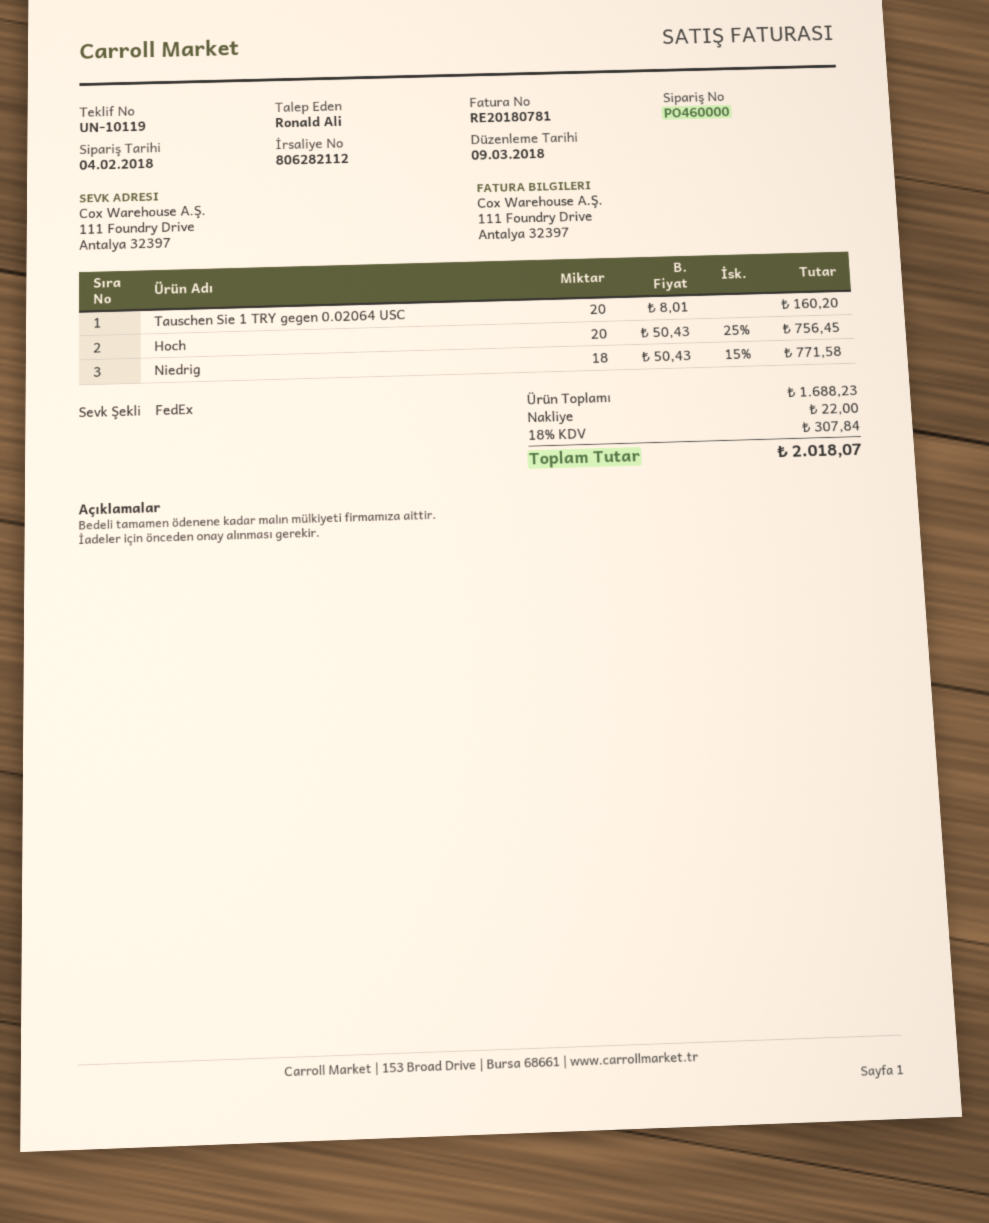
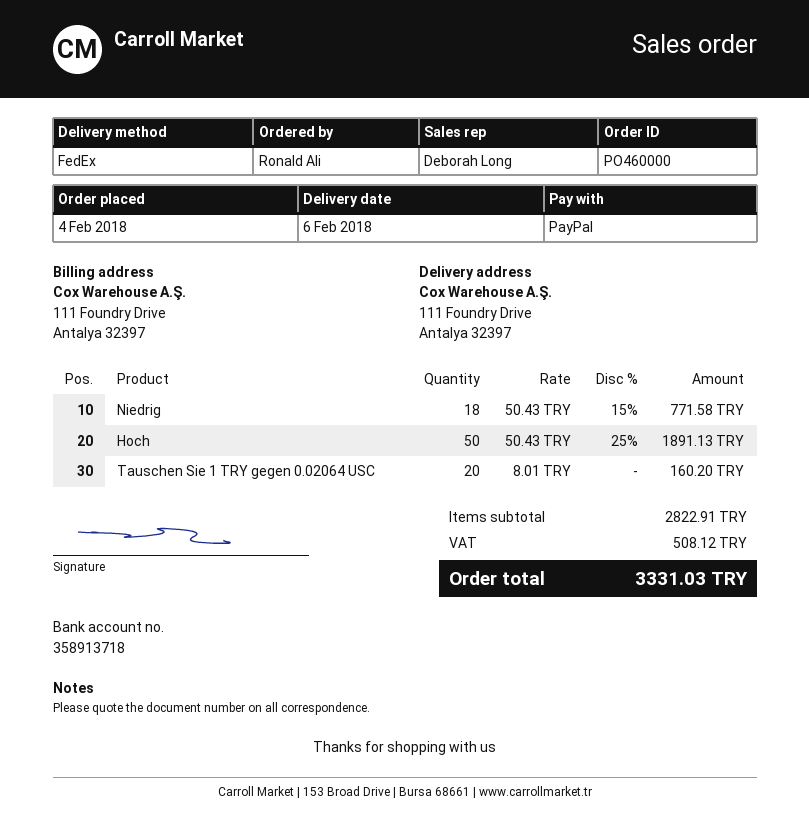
Hoch: 20 x 50.43 - 25% = 756.45 -> 50 x 50.43 - 25% = 1891.13
subtotal: 1688.23 -> 2822.91
shipping: 22.00 -> none
tax: 307.84 -> 508.12
total: 2018.07 -> 3331.03

